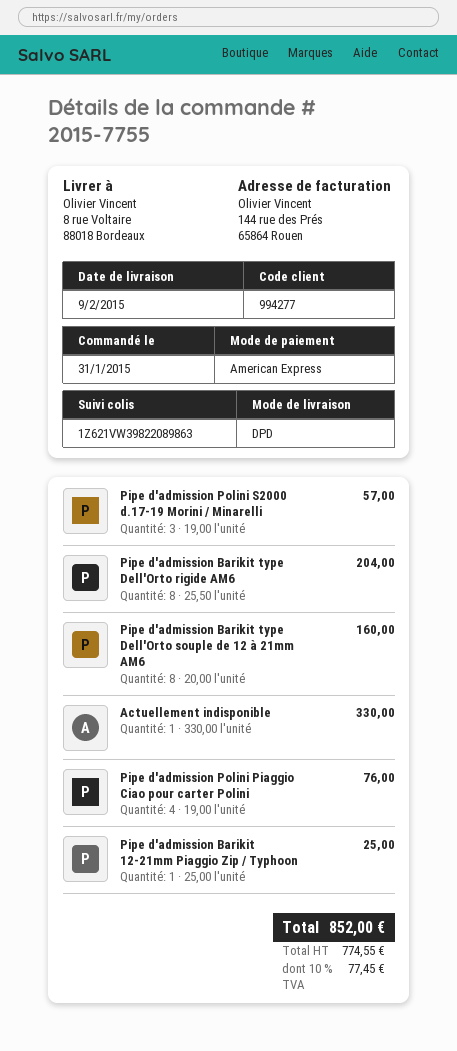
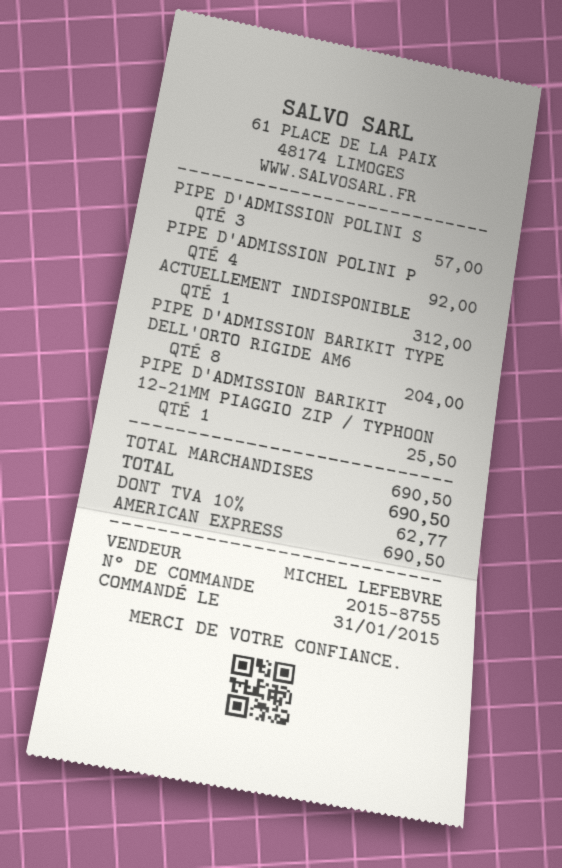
order number: 2015-7755 -> 2015-8755
Pipe d'admission Barikit type Dell'Orto souple de 12 à 21mm AM6: 8 for 160.00 -> none
Actuellement indisponible: 1 for 330.00 -> 1 for 312.00
Pipe d'admission Polini Piaggio Ciao pour carter Polini: 4 for 76.00 -> 4 for 92.00
Pipe d'admission Barikit 12-21mm Piaggio Zip / Typhoon: 1 for 25.00 -> 1 for 25.50
tax: 10% = 77.45 -> 10% = 62.77
total: 852.00 -> 690.50

